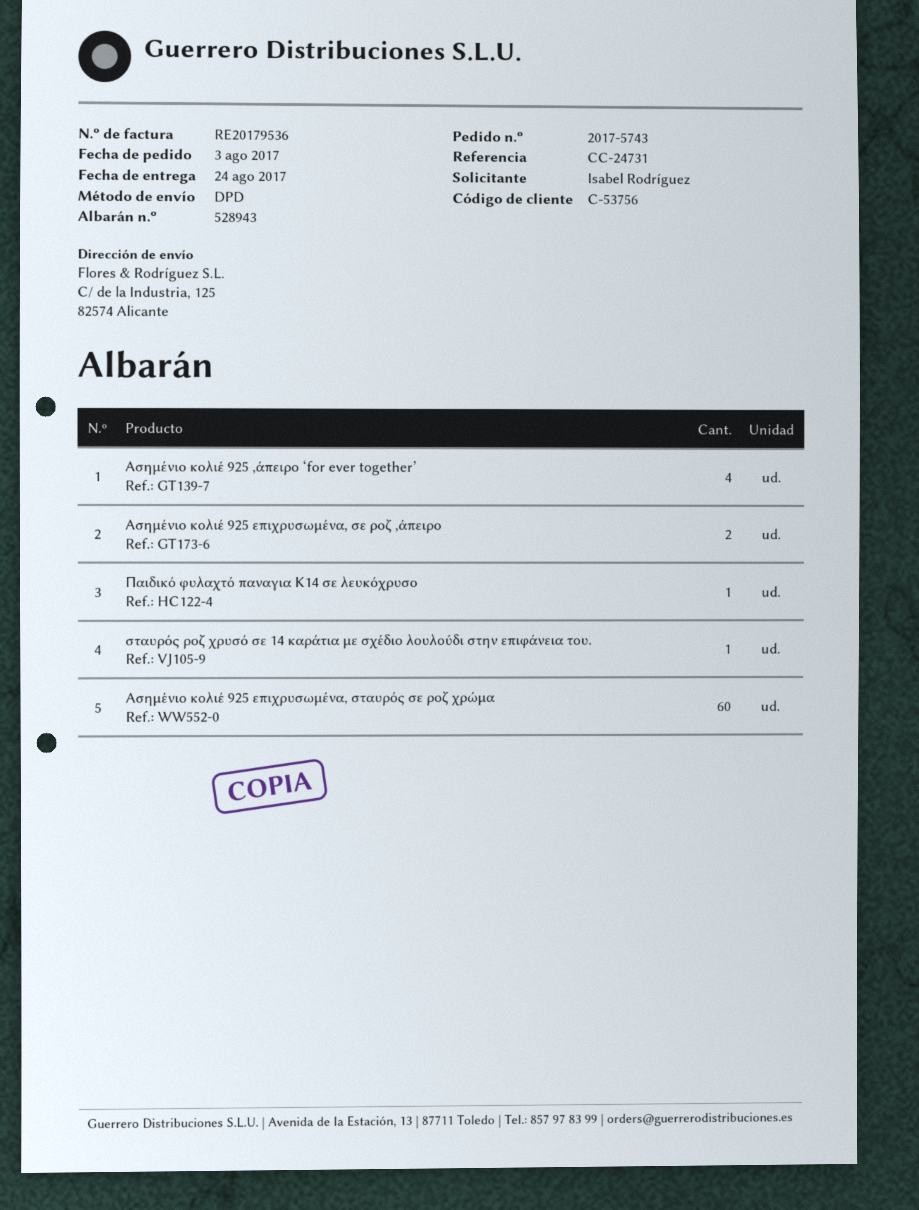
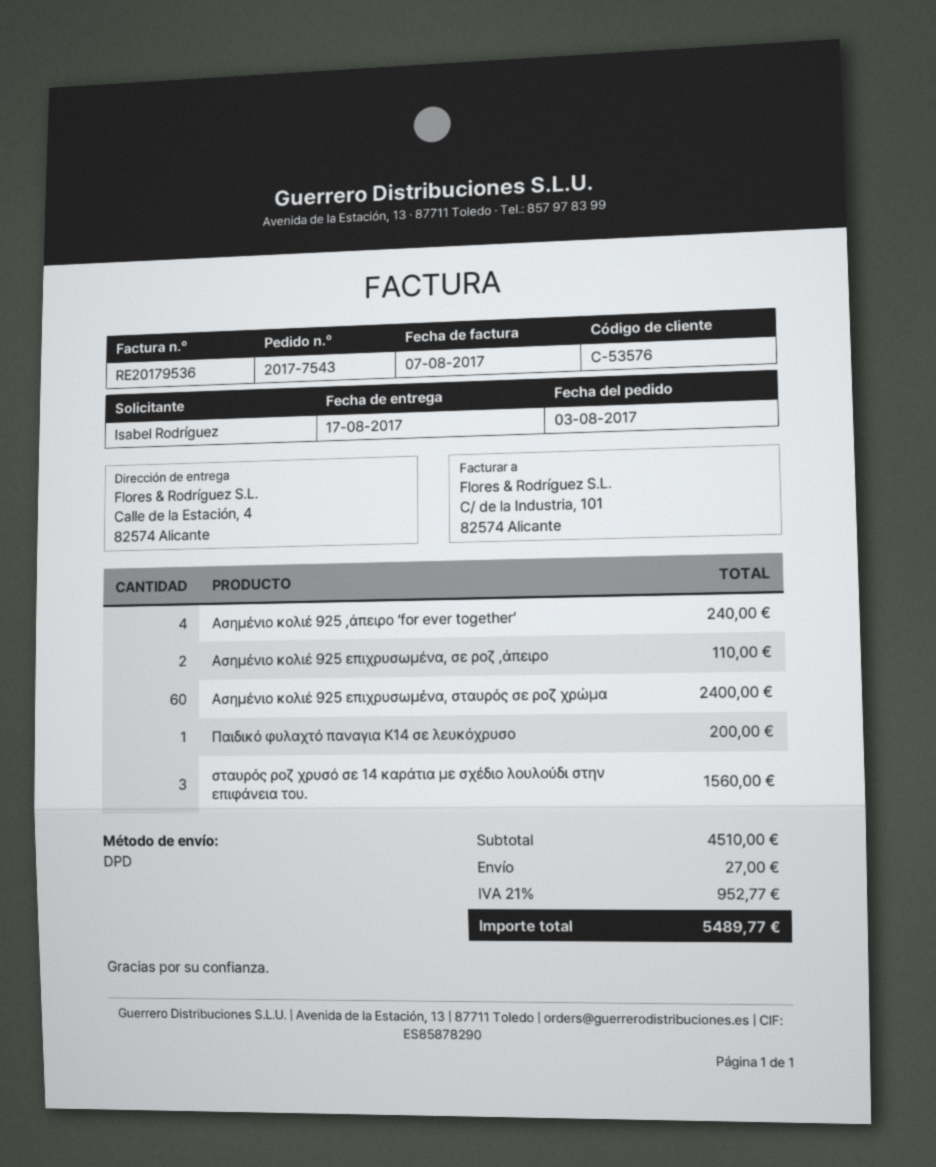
order number: 2017-5743 -> 2017-7543
delivery date: 2017-08-24 -> 2017-08-17
customer number: C-53756 -> C-53576
ship to: C/ de la Industria, 125, 82574 Alicante -> Calle de la Estación, 4, 82574 Alicante
σταυρός ροζ χρυσό σε 14 καράτια με σχέδιο λουλούδι στην επιφάνεια του.: 1 -> 3

